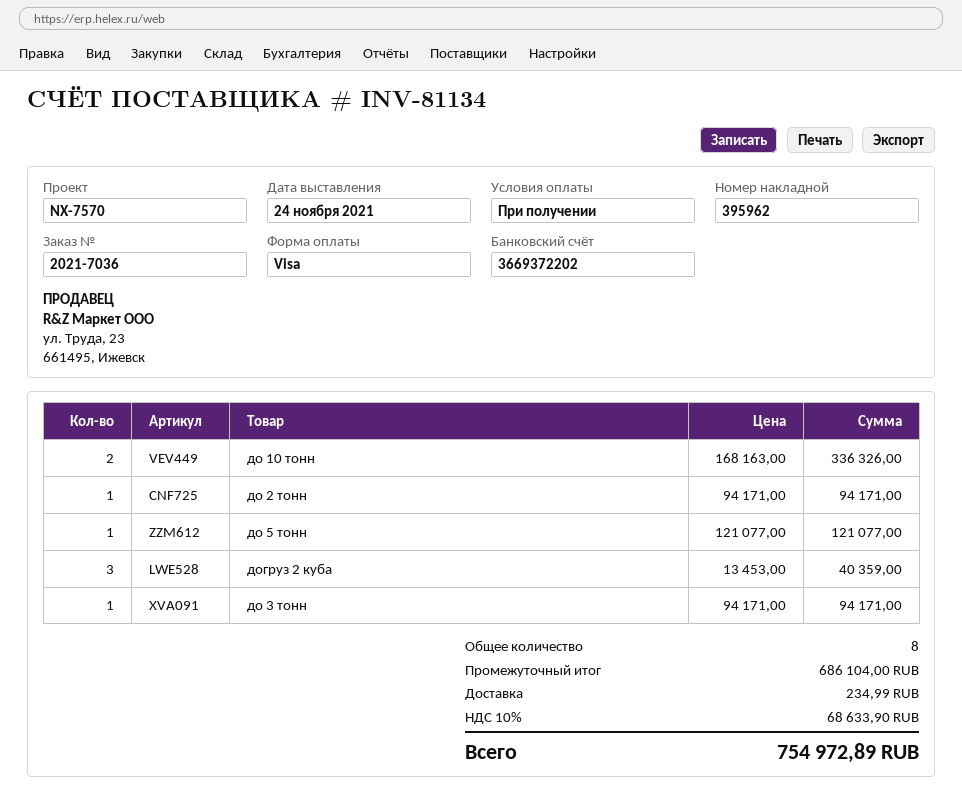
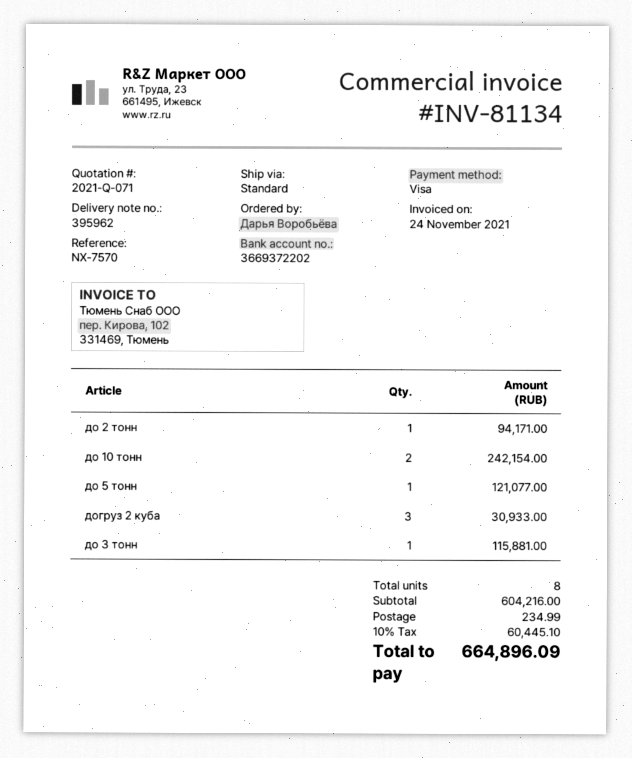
до 10 тонн: 2 for 336326.00 -> 2 for 242154.00
догруз 2 куба: 3 for 40359.00 -> 3 for 30933.00
до 3 тонн: 1 for 94171.00 -> 1 for 115881.00
subtotal: 686104.00 -> 604216.00
tax: 10% = 68633.90 -> 10% = 60445.10
total: 754972.89 -> 664896.09

